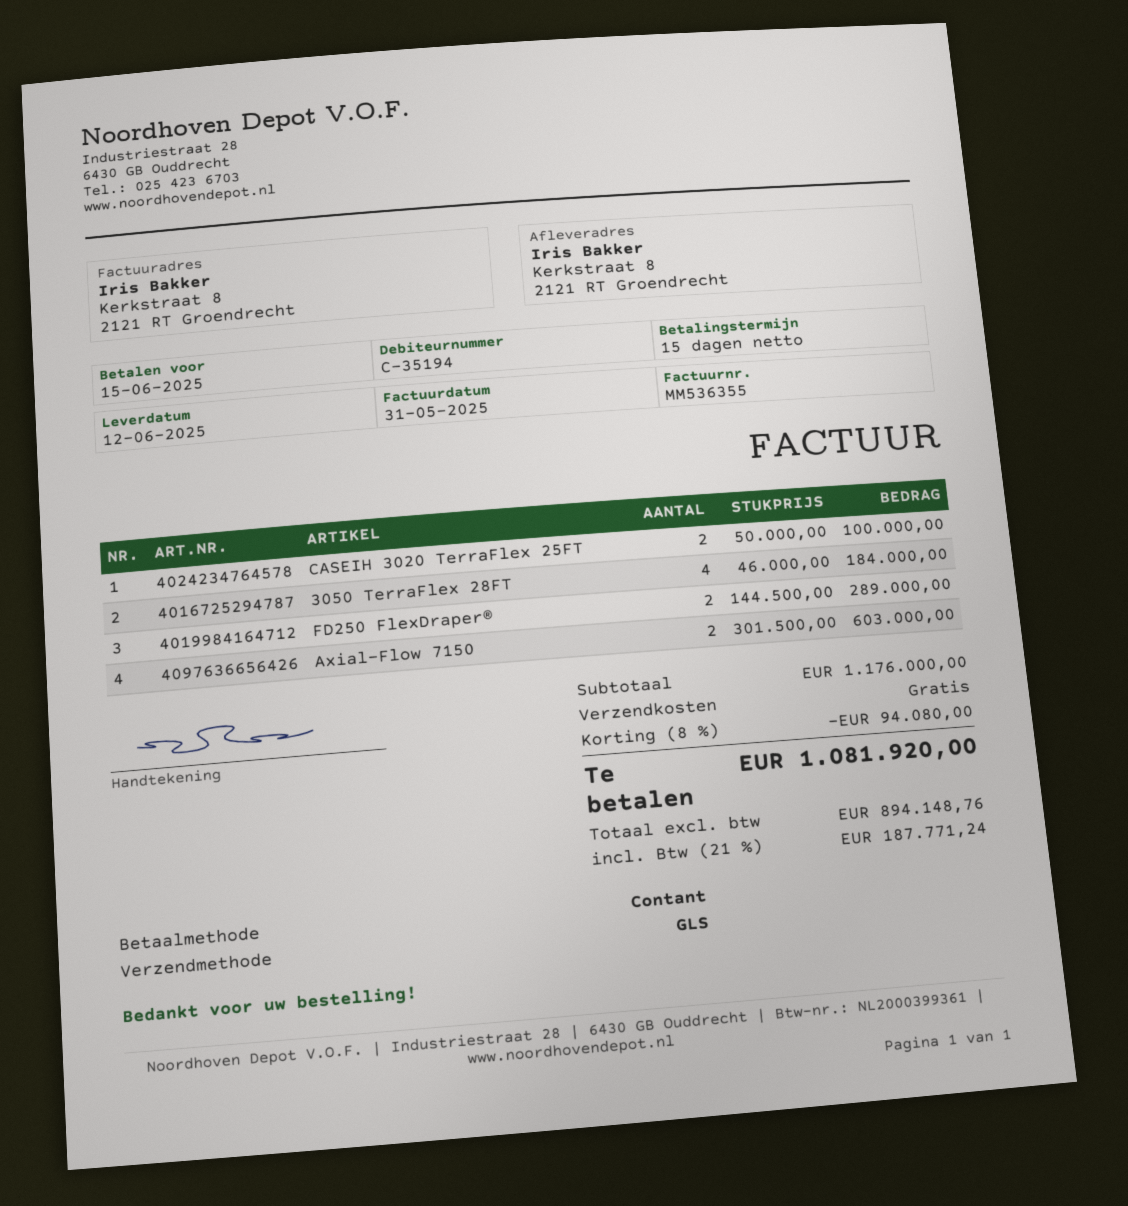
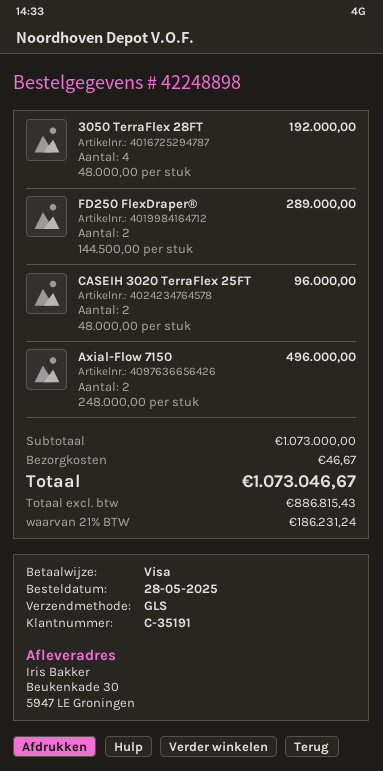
customer number: C-35194 -> C-35191
payment method: cash -> Visa
ship to: Kerkstraat 8, 2121 RT Groendrecht -> Beukenkade 30, 5947 LE Groningen
CASEIH 3020 TerraFlex 25FT: 2 x 50000.00 = 100000.00 -> 2 x 48000.00 = 96000.00
3050 TerraFlex 28FT: 4 x 46000.00 = 184000.00 -> 4 x 48000.00 = 192000.00
Axial-Flow 7150: 2 x 301500.00 = 603000.00 -> 2 x 248000.00 = 496000.00
subtotal: 1176000.00 -> 1073000.00
discount: 8% = 94080.00 -> none
shipping: 0.00 -> 46.67
net: 894148.76 -> 886815.43
tax: 21% = 187771.24 -> 21% = 186231.24
total: 1081920.00 -> 1073046.67

